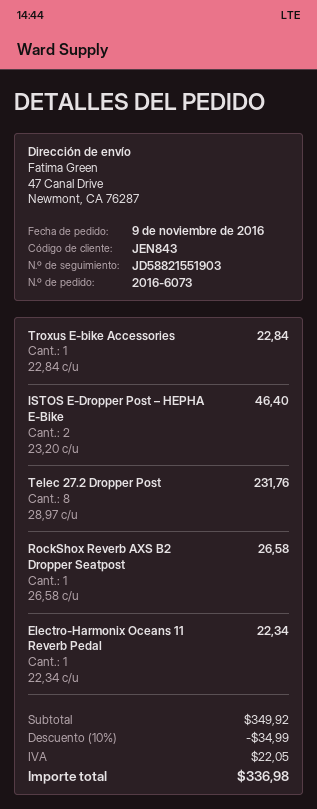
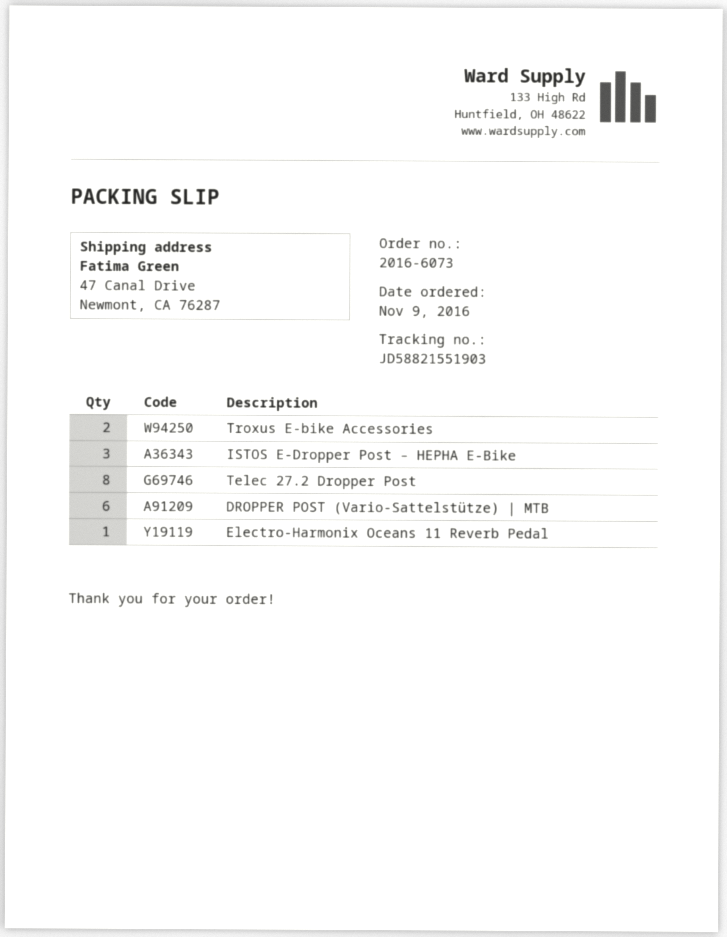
Troxus E-bike Accessories: 1 -> 2
ISTOS E-Dropper Post – HEPHA E-Bike: 2 -> 3
RockShox Reverb AXS B2 Dropper Seatpost: 1 -> none
DROPPER POST (Vario-Sattelstütze) | MTB: none -> 6

